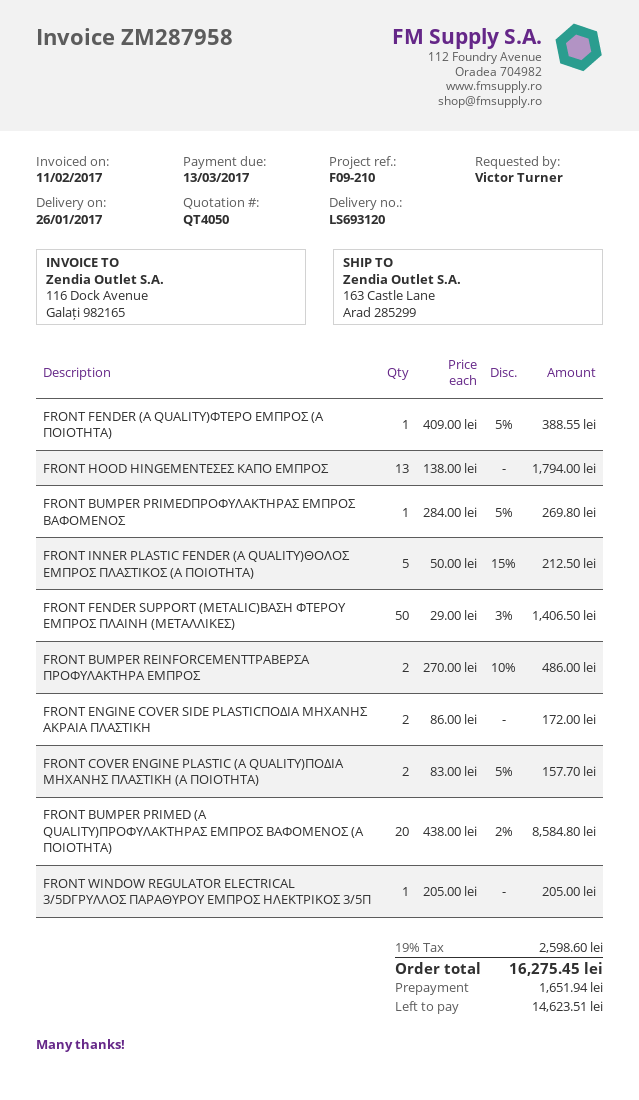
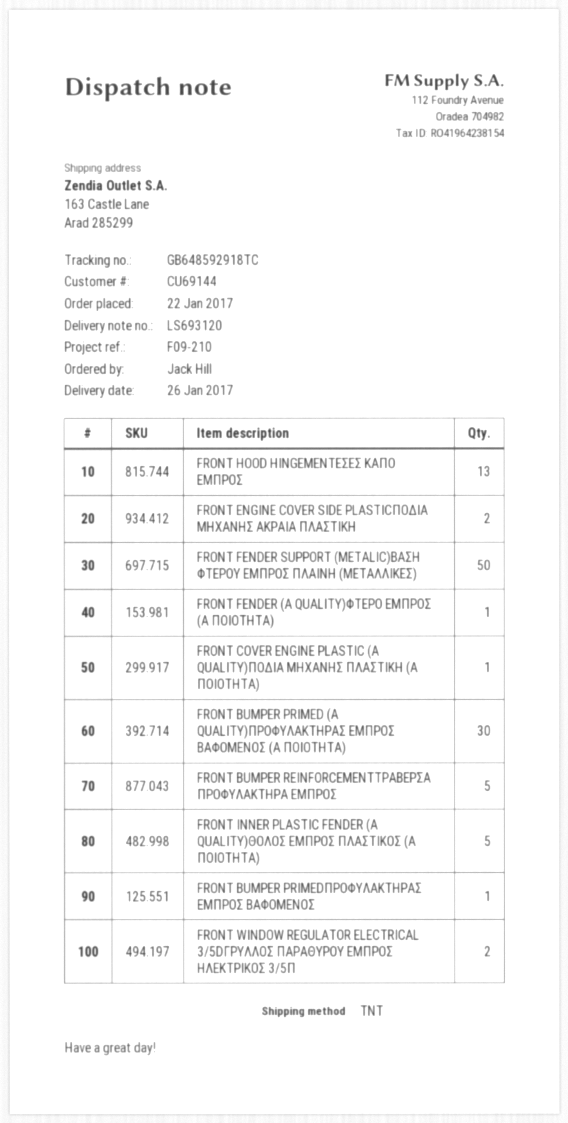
ordered by: Victor Turner -> Jack Hill
FRONT BUMPER REINFORCEMENTΤΡΑΒΕΡΣΑ ΠΡΟΦΥΛΑΚΤΗΡΑ ΕΜΠΡΟΣ: 2 -> 5
FRONT COVER ENGINE PLASTIC (A QUALITY)ΠΟΔΙΑ ΜΗΧΑΝΗΣ ΠΛΑΣΤΙΚΗ (Α ΠΟΙΟΤΗΤΑ): 2 -> 1
FRONT BUMPER PRIMED (A QUALITY)ΠΡΟΦΥΛΑΚΤΗΡΑΣ ΕΜΠΡΟΣ ΒΑΦΟΜΕΝΟΣ (Α ΠΟΙΟΤΗΤΑ): 20 -> 30
FRONT WINDOW REGULATOR ELECTRICAL 3/5DΓΡΥΛΛΟΣ ΠΑΡΑΘΥΡΟΥ ΕΜΠΡΟΣ ΗΛΕΚΤΡΙΚΟΣ 3/5Π: 1 -> 2

